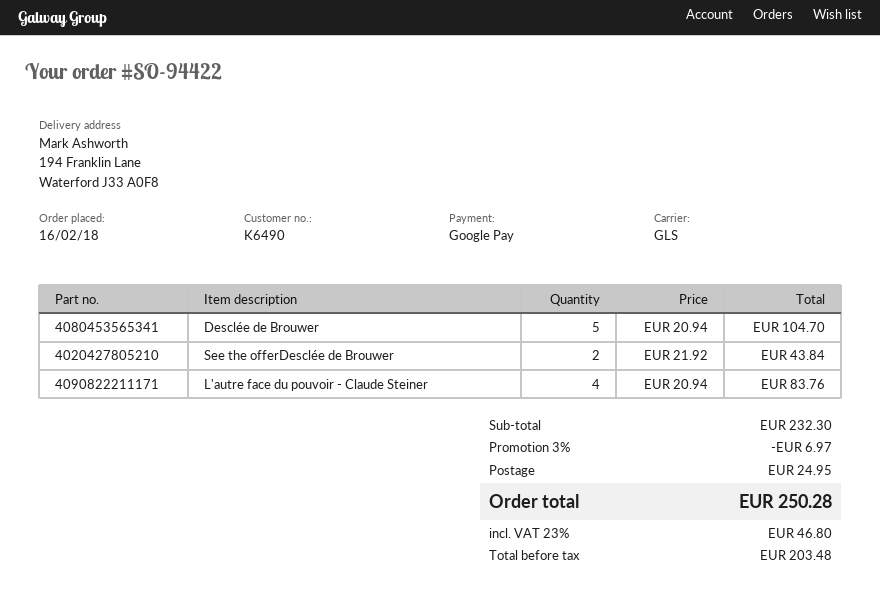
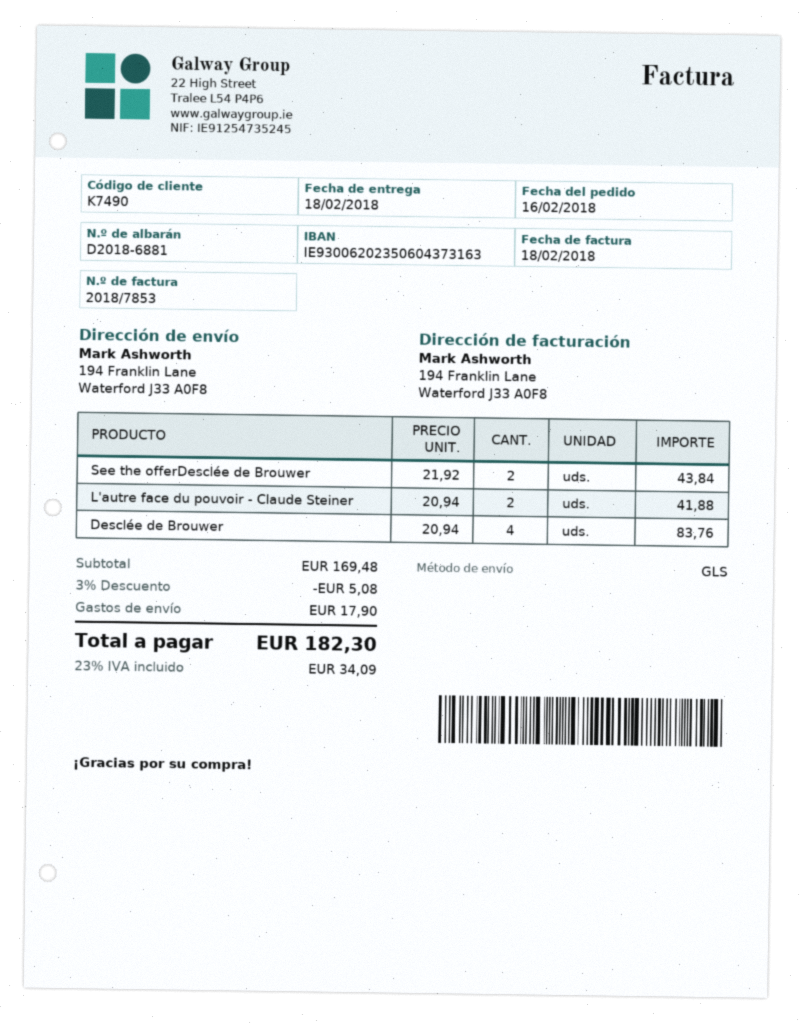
customer number: K6490 -> K7490
Desclée de Brouwer: 5 x 20.94 = 104.70 -> 4 x 20.94 = 83.76
L'autre face du pouvoir - Claude Steiner: 4 x 20.94 = 83.76 -> 2 x 20.94 = 41.88
subtotal: 232.30 -> 169.48
discount: 3% = 6.97 -> 3% = 5.08
shipping: 24.95 -> 17.90
tax: 23% = 46.80 -> 23% = 34.09
total: 250.28 -> 182.30

